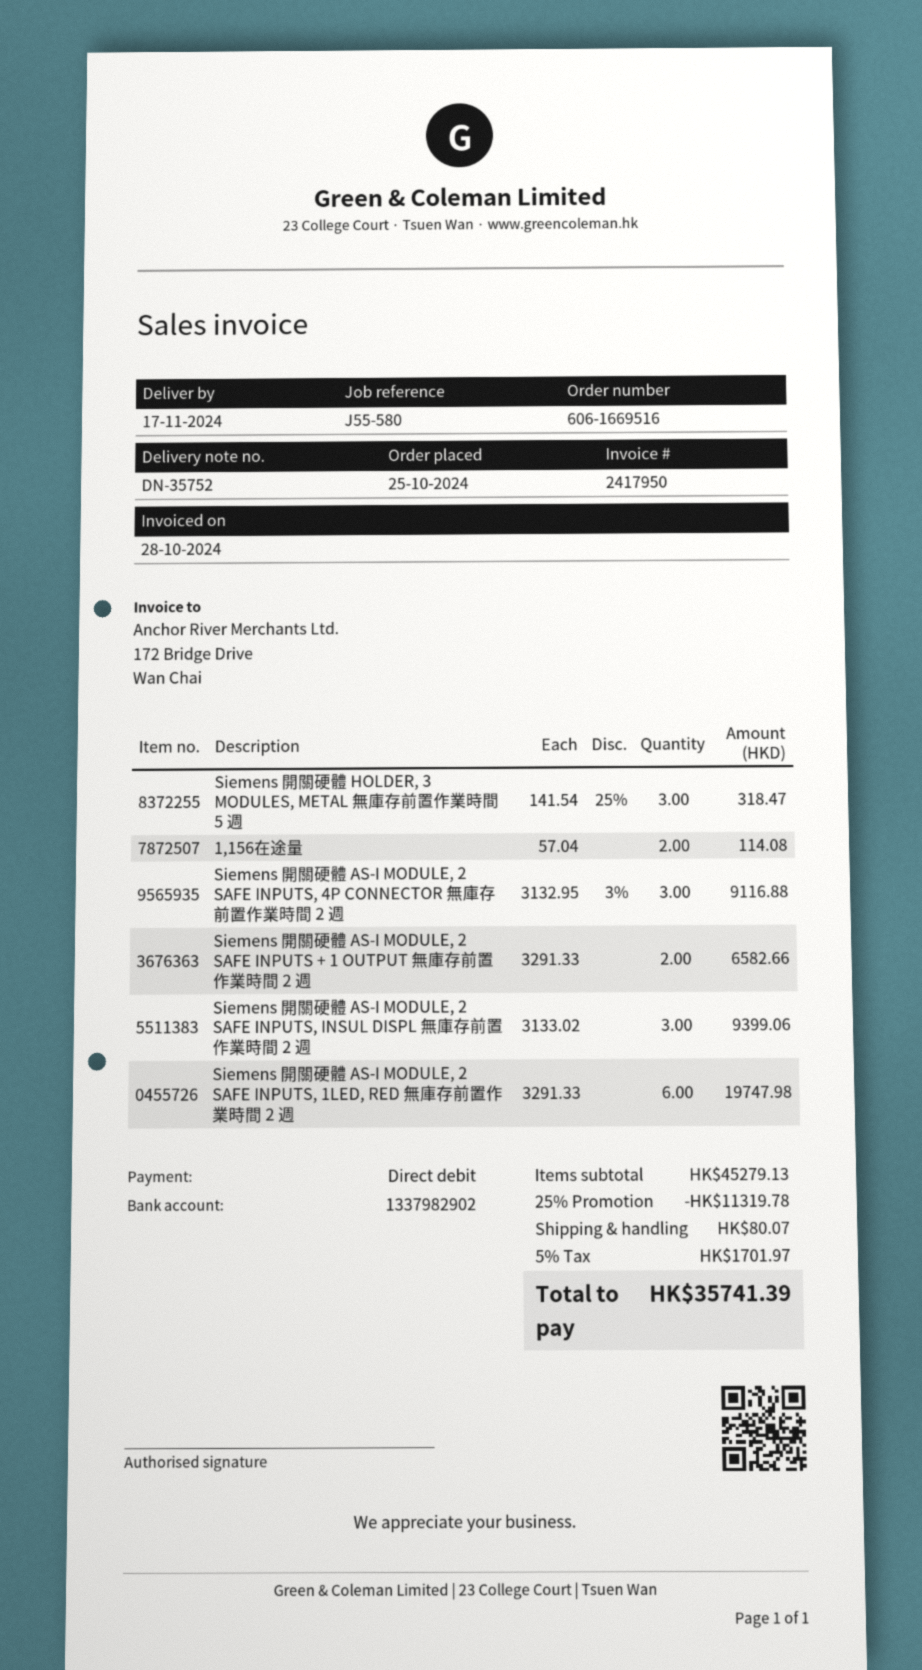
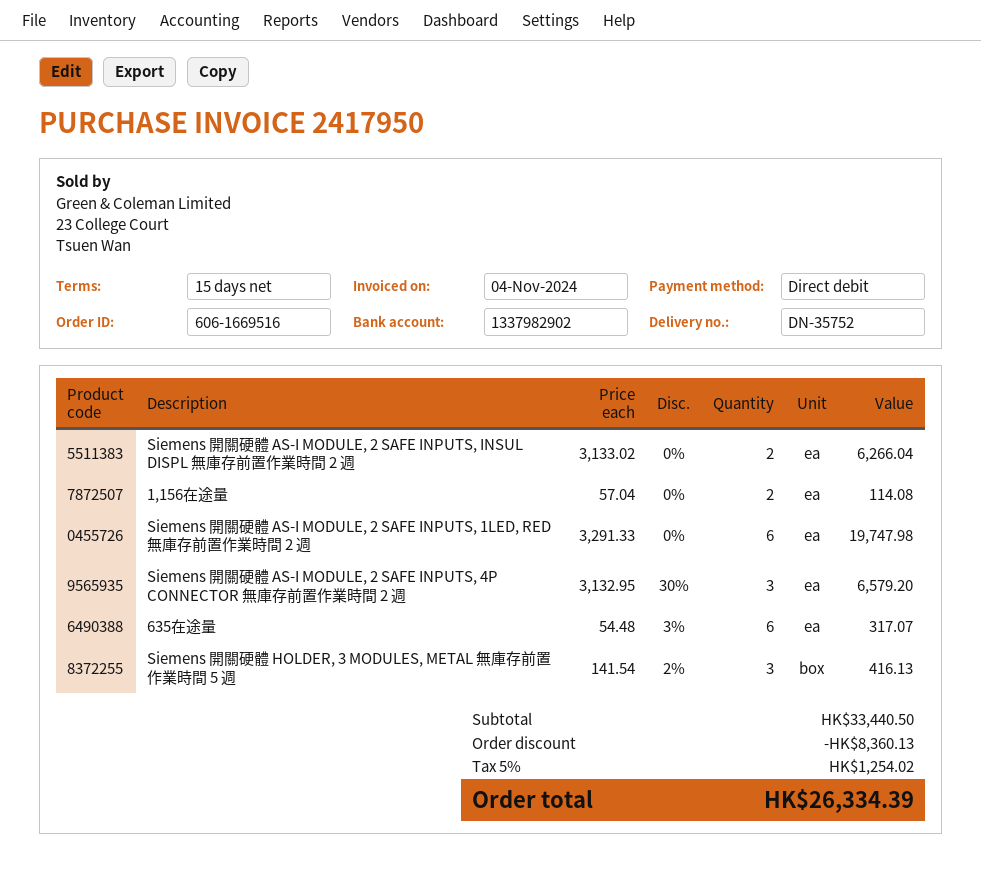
invoice date: 2024-10-28 -> 2024-11-04
Siemens 開關硬體 HOLDER, 3 MODULES, METAL 無庫存前置作業時間 5 週: 3 x 141.54 - 25% = 318.47 -> 3 x 141.54 - 2% = 416.13
Siemens 開關硬體 AS-I MODULE, 2 SAFE INPUTS, 4P CONNECTOR 無庫存前置作業時間 2 週: 3 x 3132.95 - 3% = 9116.88 -> 3 x 3132.95 - 30% = 6579.20
Siemens 開關硬體 AS-I MODULE, 2 SAFE INPUTS + 1 OUTPUT 無庫存前置作業時間 2 週: 2 x 3291.33 = 6582.66 -> none
Siemens 開關硬體 AS-I MODULE, 2 SAFE INPUTS, INSUL DISPL 無庫存前置作業時間 2 週: 3 x 3133.02 = 9399.06 -> 2 x 3133.02 = 6266.04
635在途量: none -> 6 x 54.48 - 3% = 317.07
subtotal: 45279.13 -> 33440.50
discount: 11319.78 -> 8360.13
shipping: 80.07 -> none
tax: 5% = 1701.97 -> 5% = 1254.02
total: 35741.39 -> 26334.39

